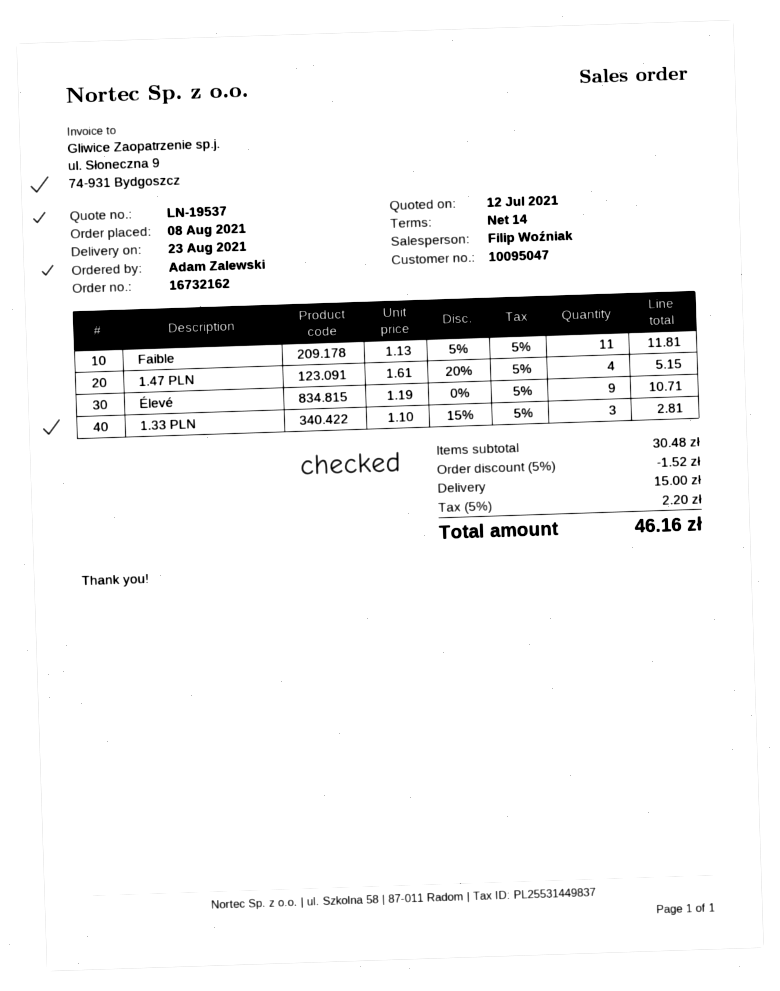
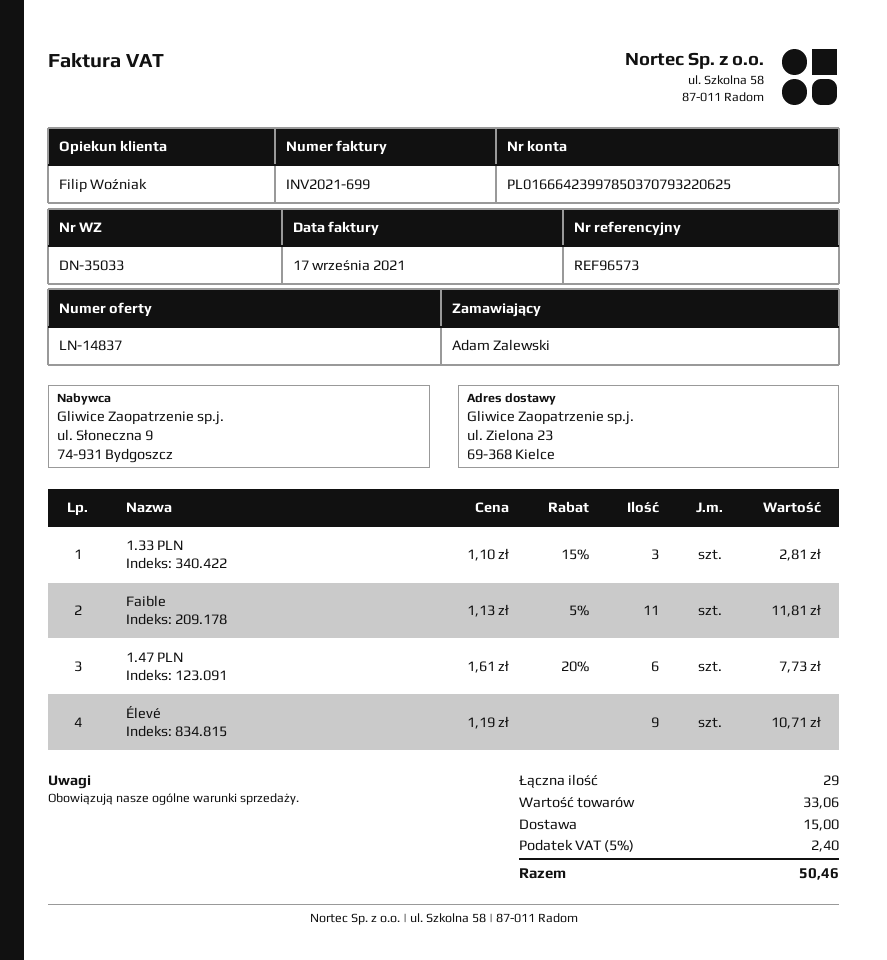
quote number: LN-19537 -> LN-14837
1.47 PLN: 4 x 1.61 - 20% = 5.15 -> 6 x 1.61 - 20% = 7.73
subtotal: 30.48 -> 33.06
discount: 5% = 1.52 -> none
tax: 5% = 2.20 -> 5% = 2.40
total: 46.16 -> 50.46

